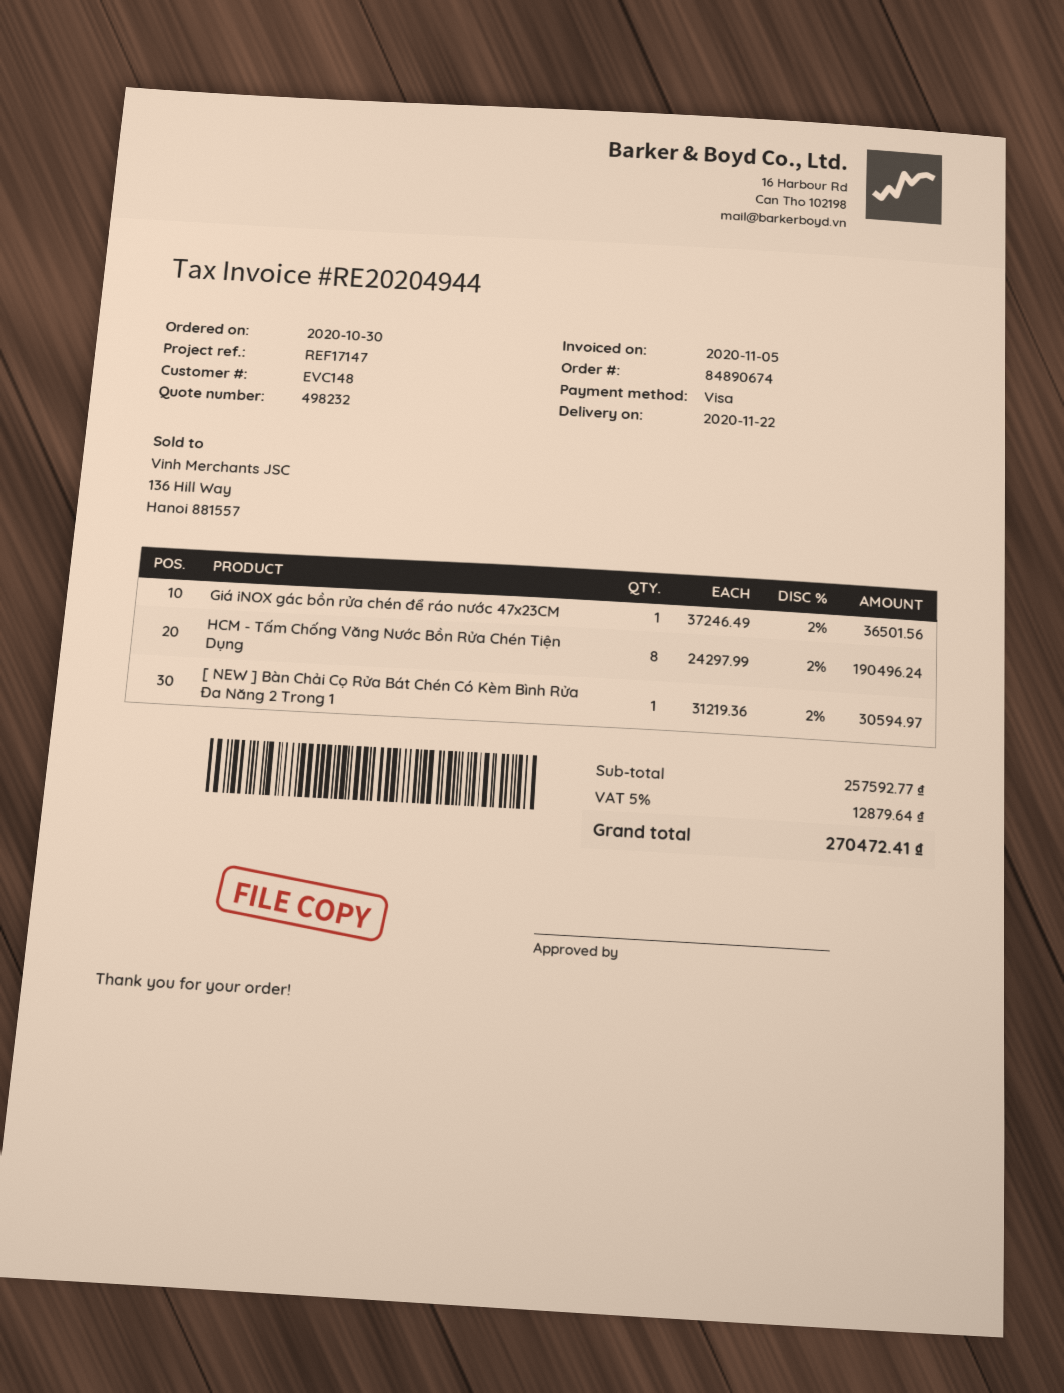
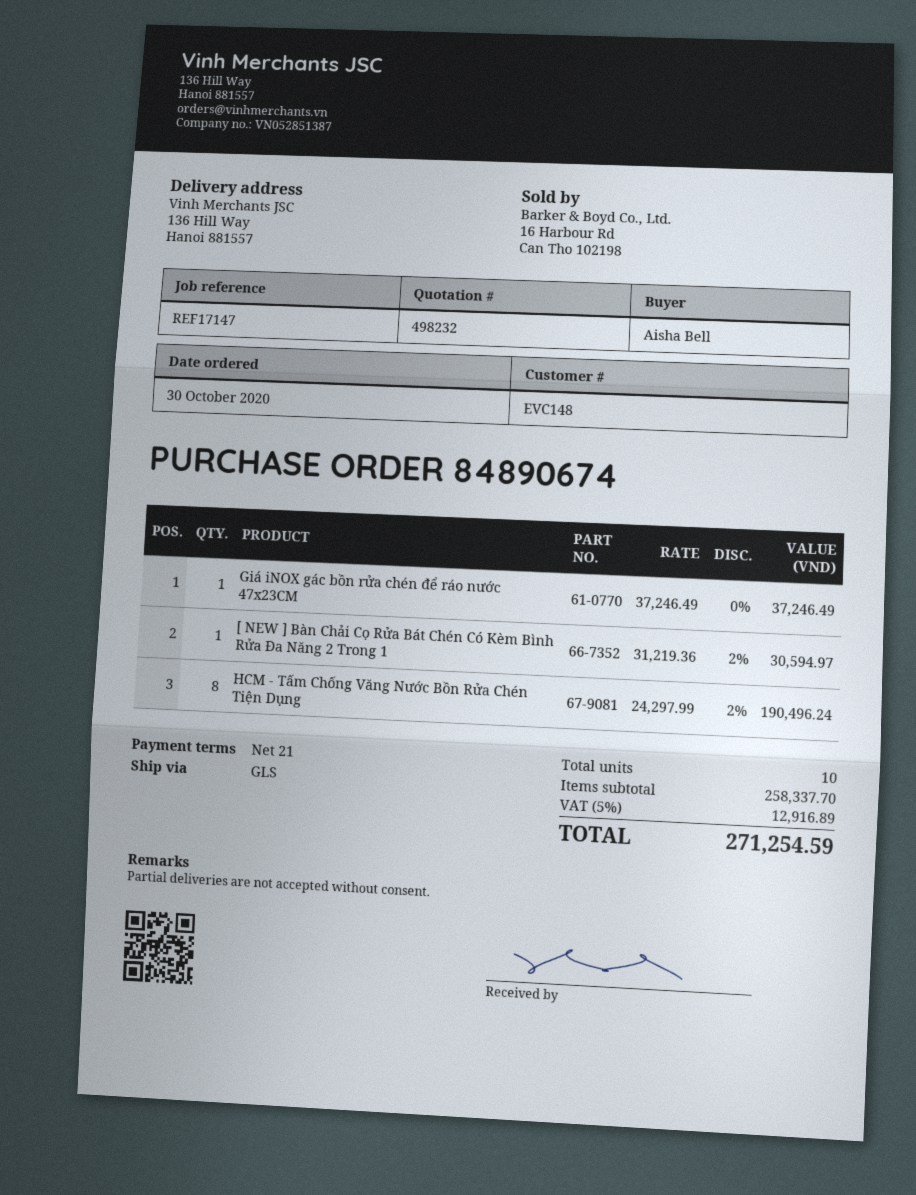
Giá iNOX gác bồn rửa chén để ráo nước 47x23CM: 1 x 37246.49 - 2% = 36501.56 -> 1 x 37246.49 = 37246.49
subtotal: 257592.77 -> 258337.70
tax: 5% = 12879.64 -> 5% = 12916.89
total: 270472.41 -> 271254.59

